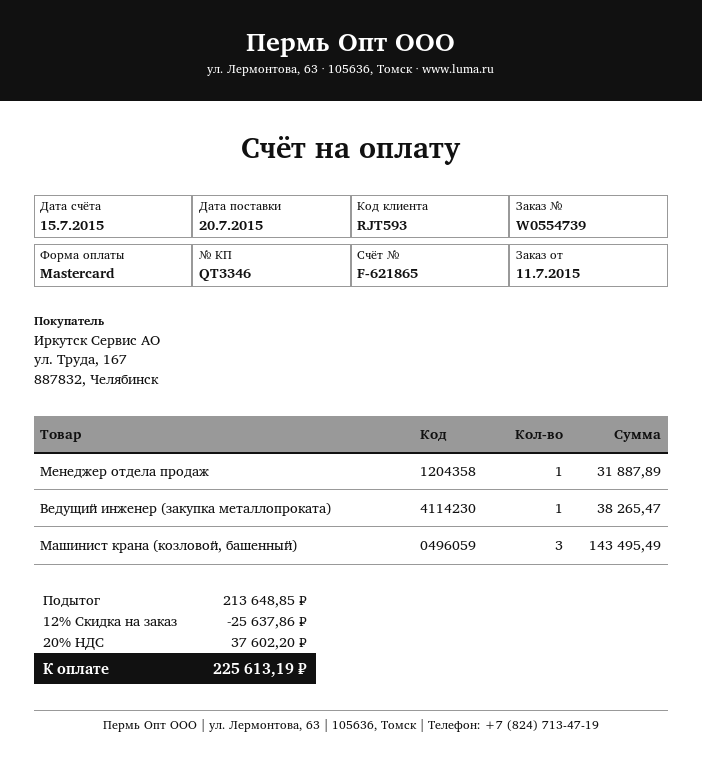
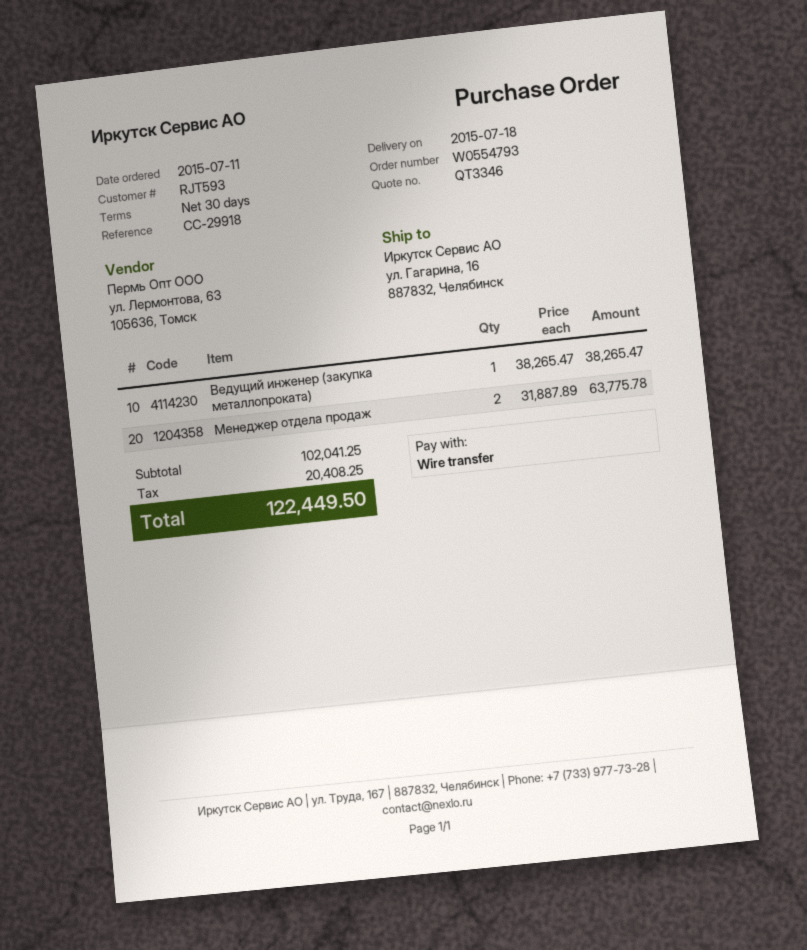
order number: W0554739 -> W0554793
delivery date: 2015-07-20 -> 2015-07-18
payment method: Mastercard -> bank transfer
Менеджер отдела продаж: 1 for 31887.89 -> 2 for 63775.78
Машинист крана (козловой, башенный): 3 for 143495.49 -> none
subtotal: 213648.85 -> 102041.25
discount: 12% = 25637.86 -> none
tax: 37602.20 -> 20408.25
total: 225613.19 -> 122449.50

